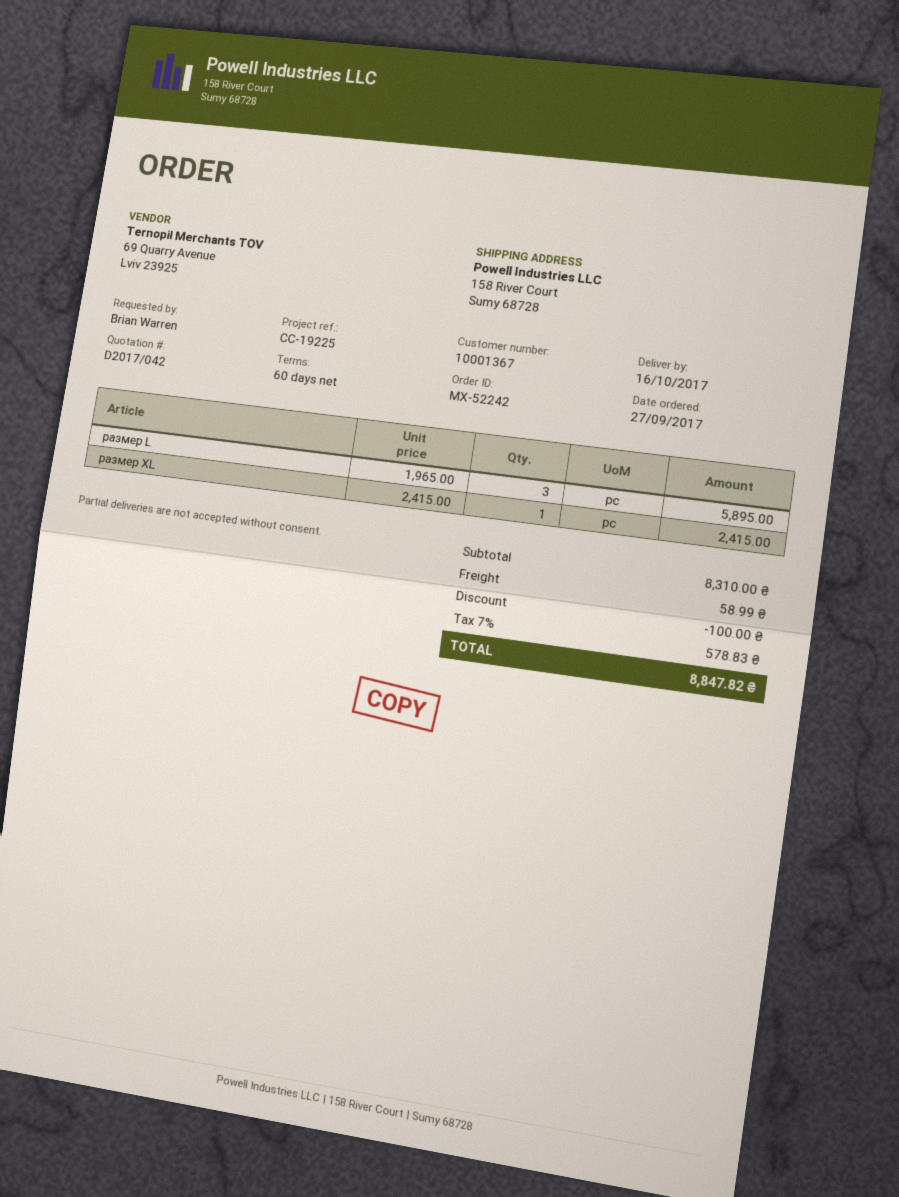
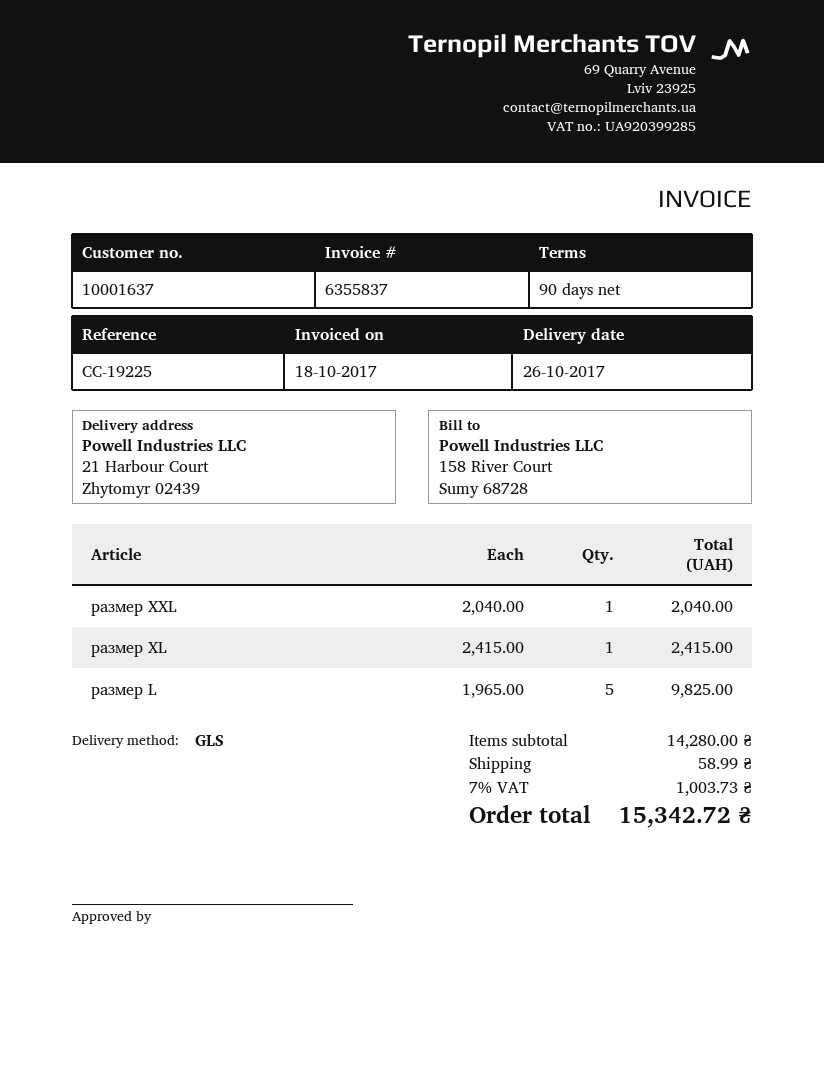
delivery date: 2017-10-16 -> 2017-10-26
payment terms: 60 days -> 90 days
customer number: 10001367 -> 10001637
ship to: 158 River Court, Sumy 68728 -> 21 Harbour Court, Zhytomyr 02439
размер L: 3 x 1965.00 = 5895.00 -> 5 x 1965.00 = 9825.00
размер XXL: none -> 1 x 2040.00 = 2040.00
subtotal: 8310.00 -> 14280.00
discount: 100.00 -> none
tax: 7% = 578.83 -> 7% = 1003.73
total: 8847.82 -> 15342.72

